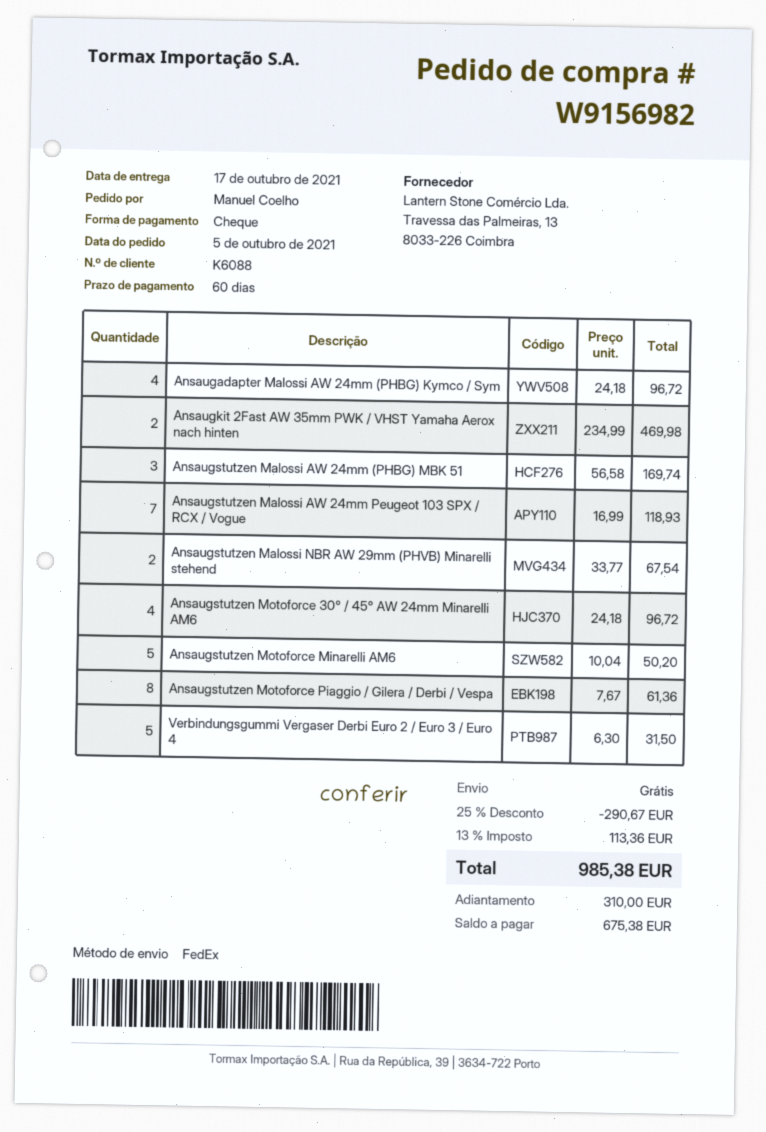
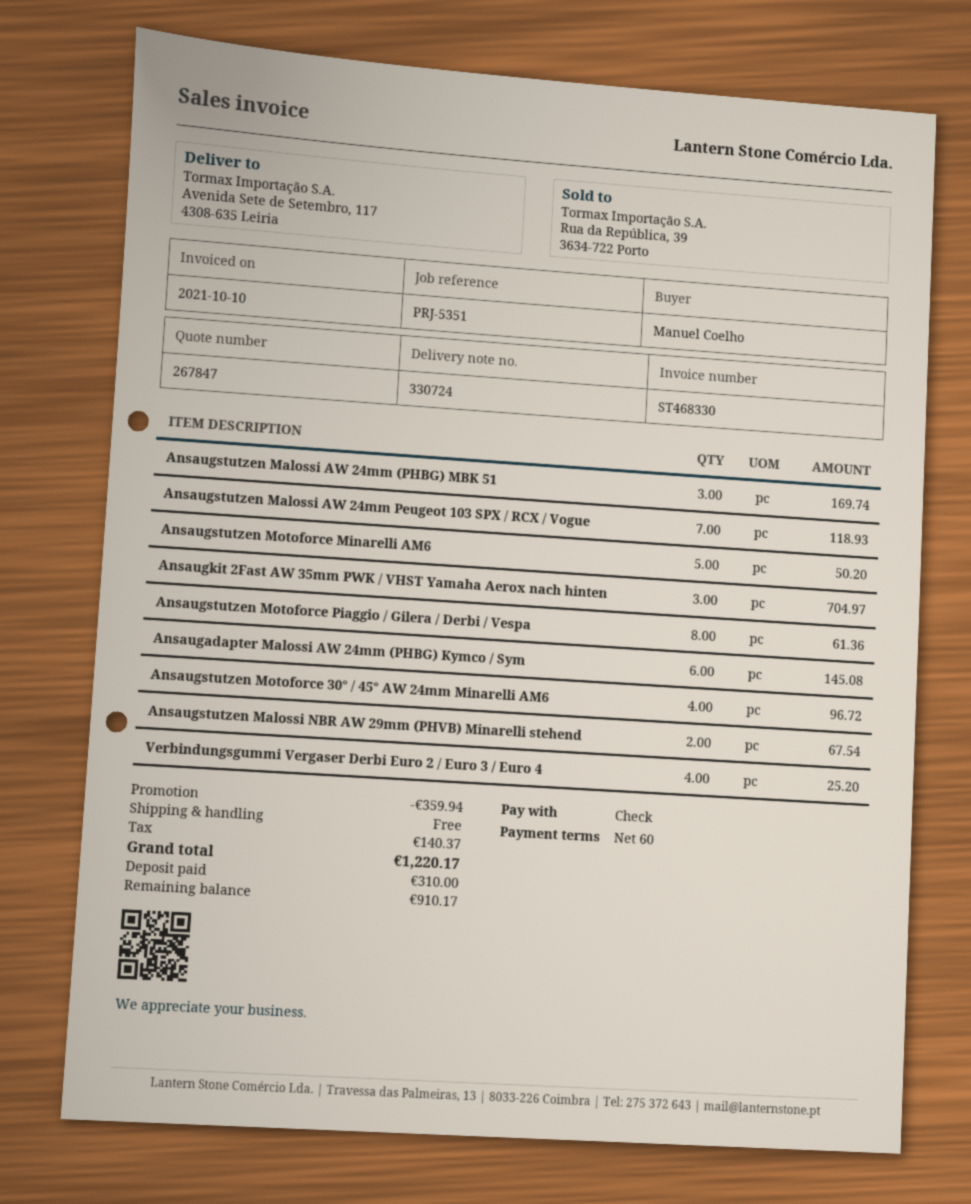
Ansaugadapter Malossi AW 24mm (PHBG) Kymco / Sym: 4 for 96.72 -> 6 for 145.08
Ansaugkit 2Fast AW 35mm PWK / VHST Yamaha Aerox nach hinten: 2 for 469.98 -> 3 for 704.97
Verbindungsgummi Vergaser Derbi Euro 2 / Euro 3 / Euro 4: 5 for 31.50 -> 4 for 25.20
discount: 290.67 -> 359.94
tax: 113.36 -> 140.37
total: 985.38 -> 1220.17
balance: 675.38 -> 910.17

